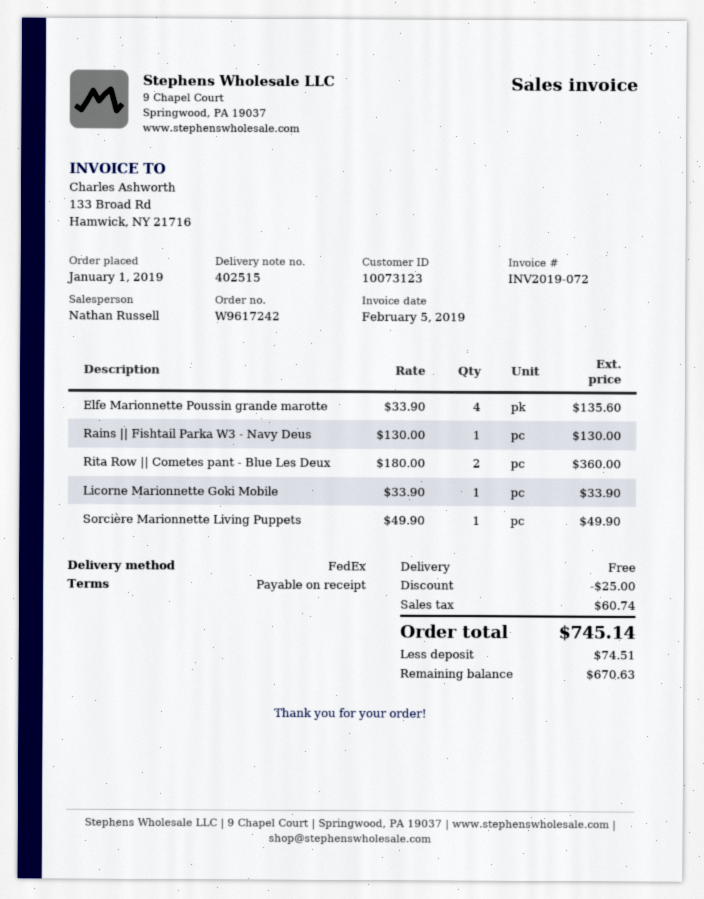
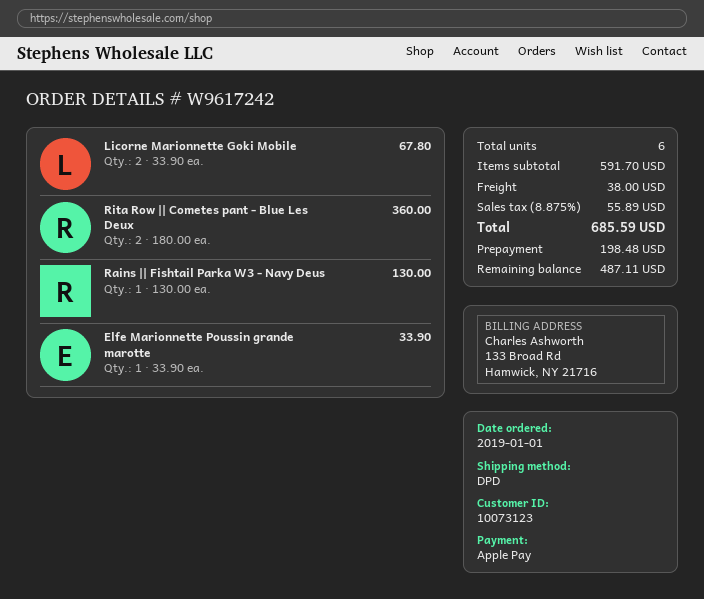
shipping method: FedEx -> DPD
Elfe Marionnette Poussin grande marotte: 4 x 33.90 = 135.60 -> 1 x 33.90 = 33.90
Licorne Marionnette Goki Mobile: 1 x 33.90 = 33.90 -> 2 x 33.90 = 67.80
Sorcière Marionnette Living Puppets: 1 x 49.90 = 49.90 -> none
discount: 25.00 -> none
shipping: 0.00 -> 38.00
tax: 60.74 -> 55.89
total: 745.14 -> 685.59
deposit: 74.51 -> 198.48
balance: 670.63 -> 487.11

